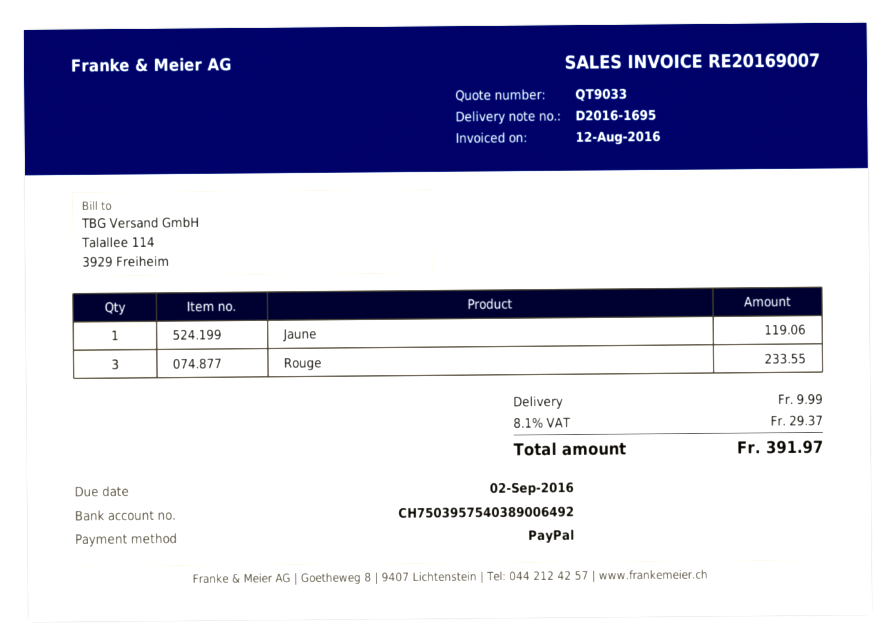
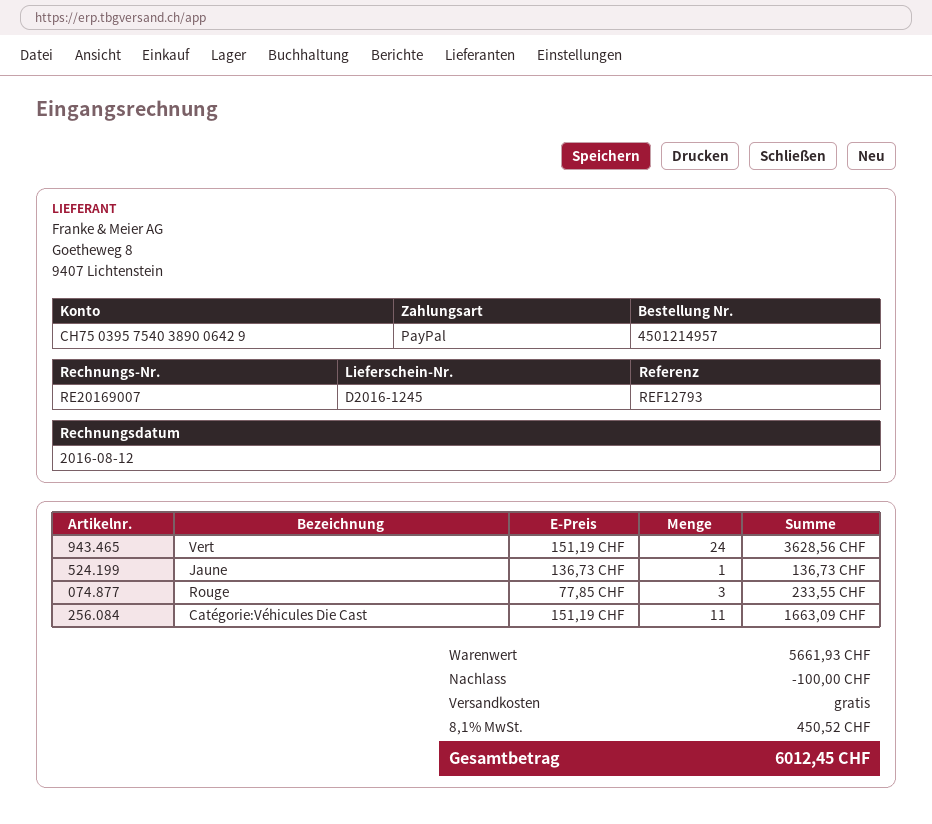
delivery note number: D2016-1695 -> D2016-1245
bank account: CH7503957540389006492 -> CH7503957540389006429
Jaune: 1 for 119.06 -> 1 for 136.73
Vert: none -> 24 for 3628.56
Catégorie:Véhicules Die Cast: none -> 11 for 1663.09
discount: none -> 100.00
shipping: 9.99 -> 0.00
tax: 8.1% = 29.37 -> 8.1% = 450.52
total: 391.97 -> 6012.45

